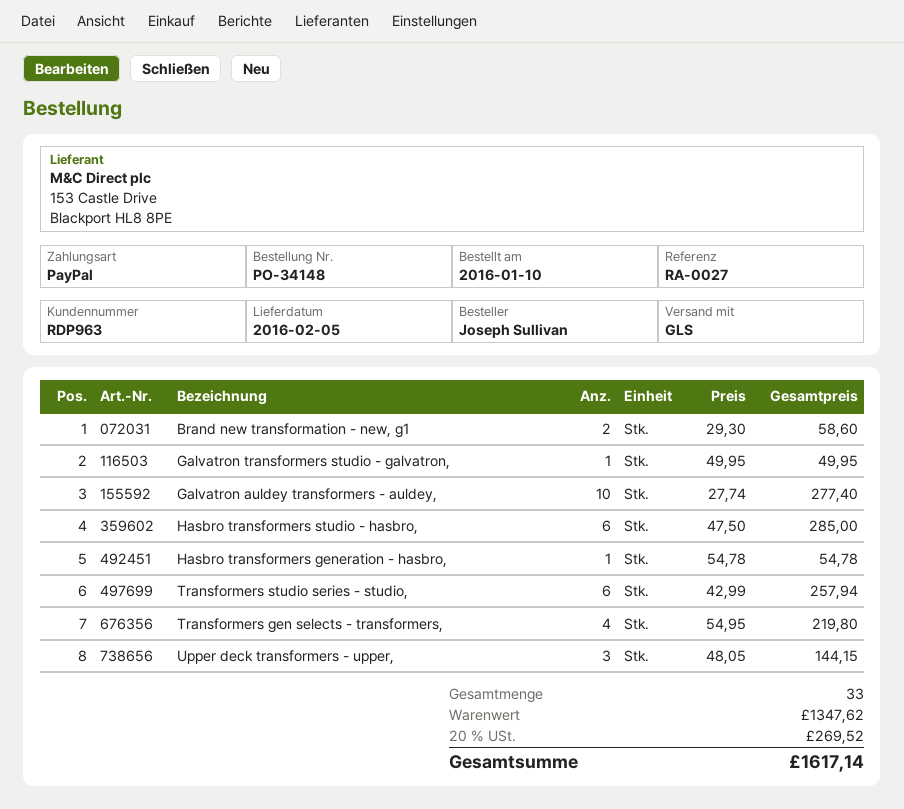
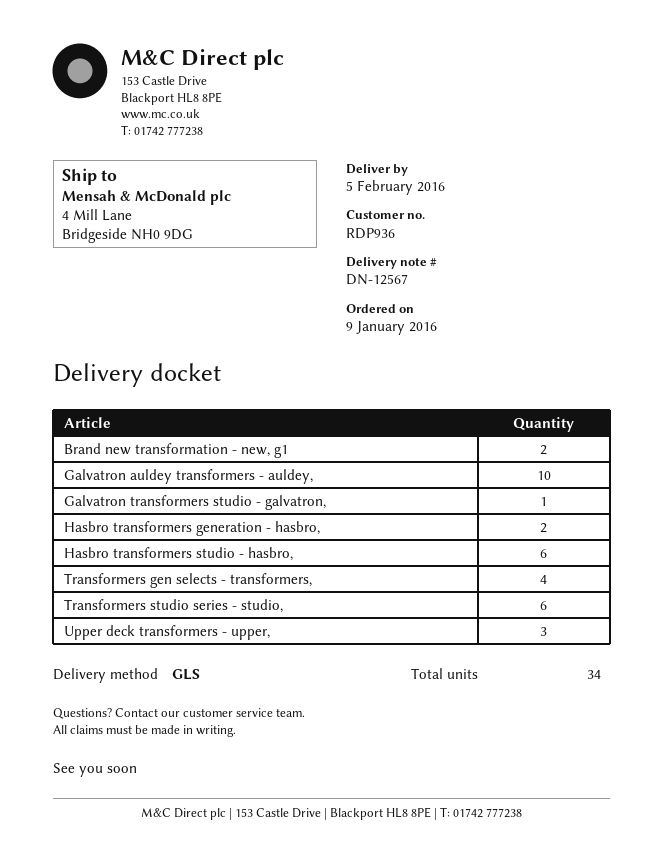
order date: 2016-01-10 -> 2016-01-09
customer number: RDP963 -> RDP936
Hasbro transformers generation - hasbro,: 1 -> 2
total quantity: 33 -> 34

